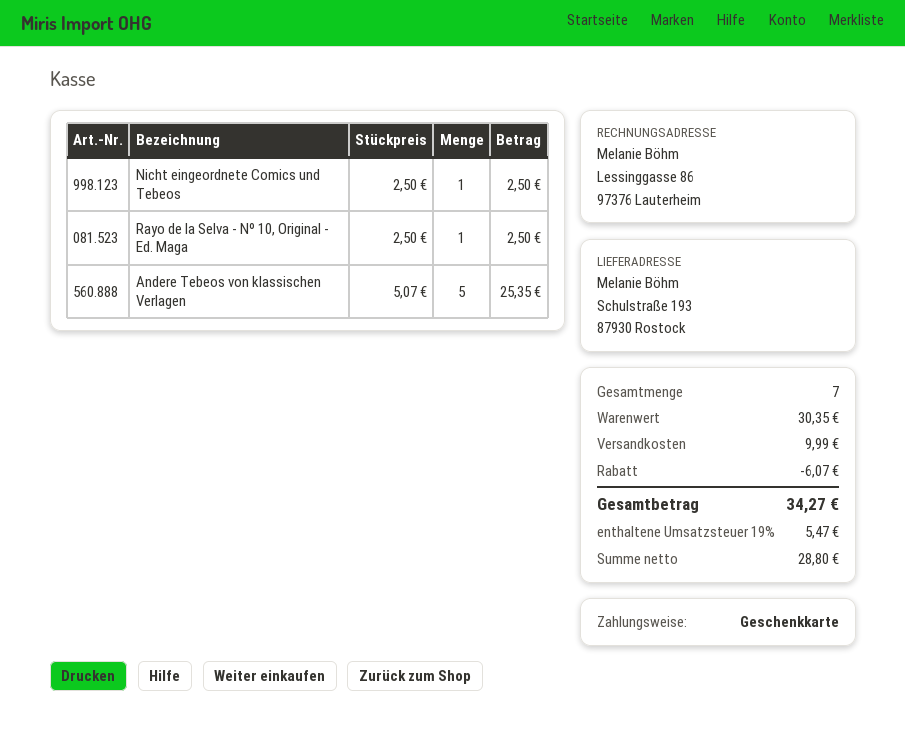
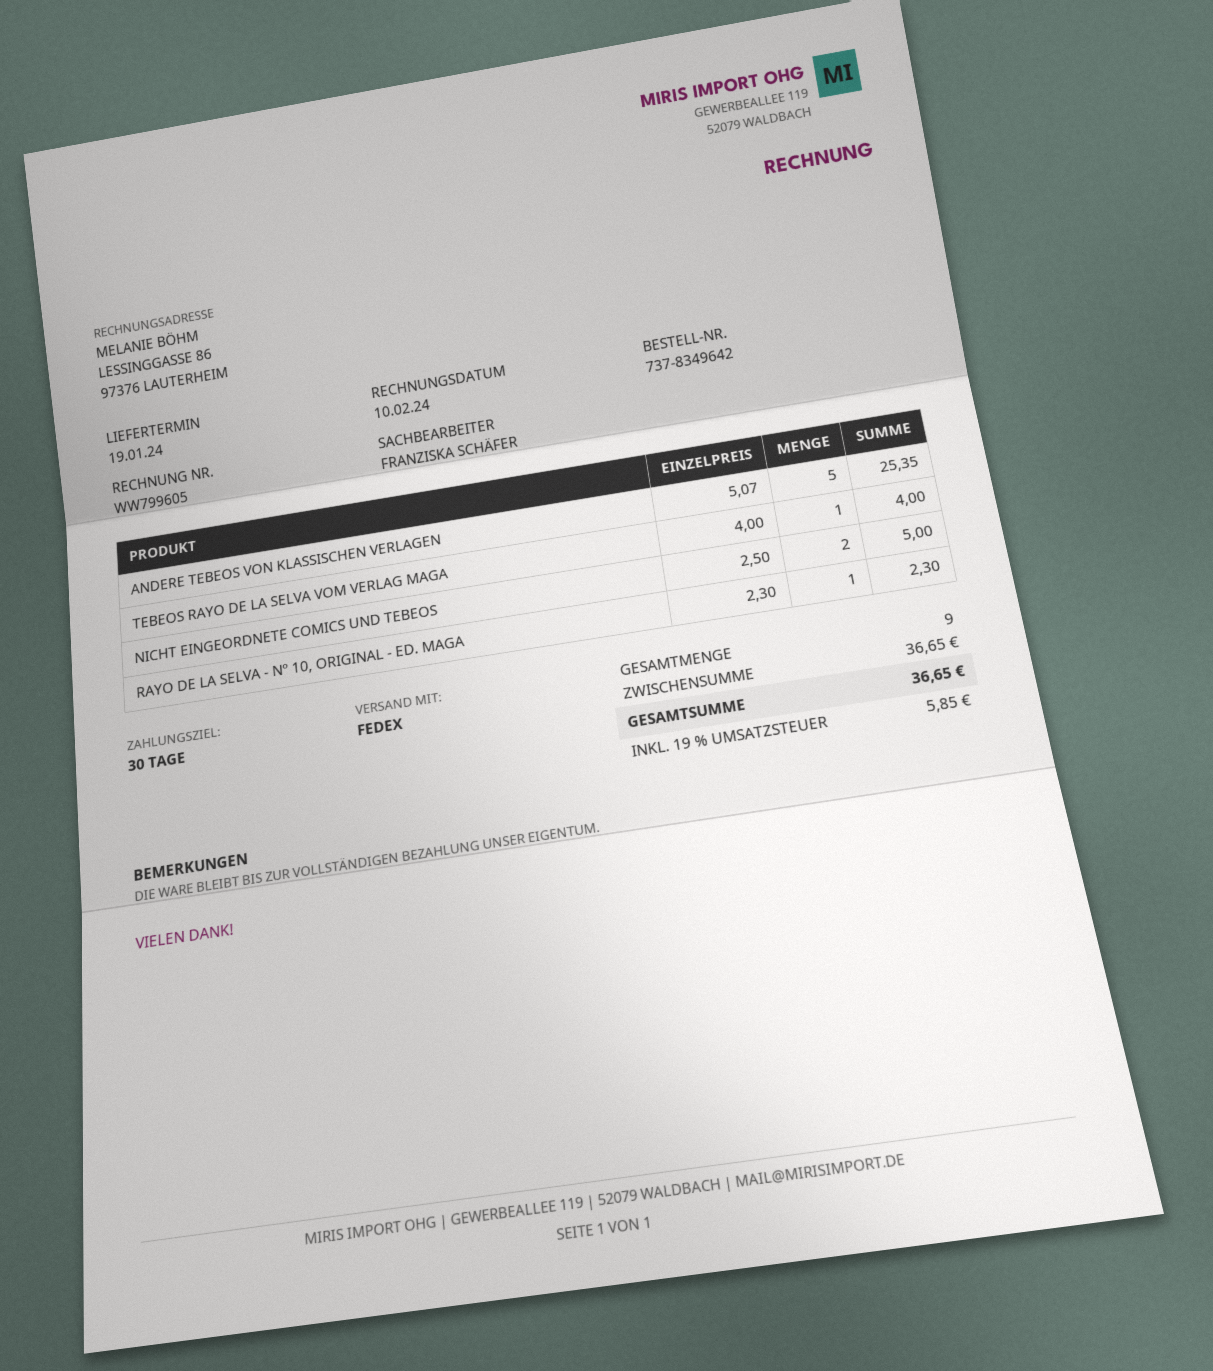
Nicht eingeordnete Comics und Tebeos: 1 x 2.50 = 2.50 -> 2 x 2.50 = 5.00
Rayo de la Selva - Nº 10, Original - Ed. Maga: 1 x 2.50 = 2.50 -> 1 x 2.30 = 2.30
TEBEOS RAYO DE LA SELVA VOM VERLAG MAGA: none -> 1 x 4.00 = 4.00
total quantity: 7 -> 9
subtotal: 30.35 -> 36.65
discount: 6.07 -> none
shipping: 9.99 -> none
tax: 19% = 5.47 -> 19% = 5.85
total: 34.27 -> 36.65

